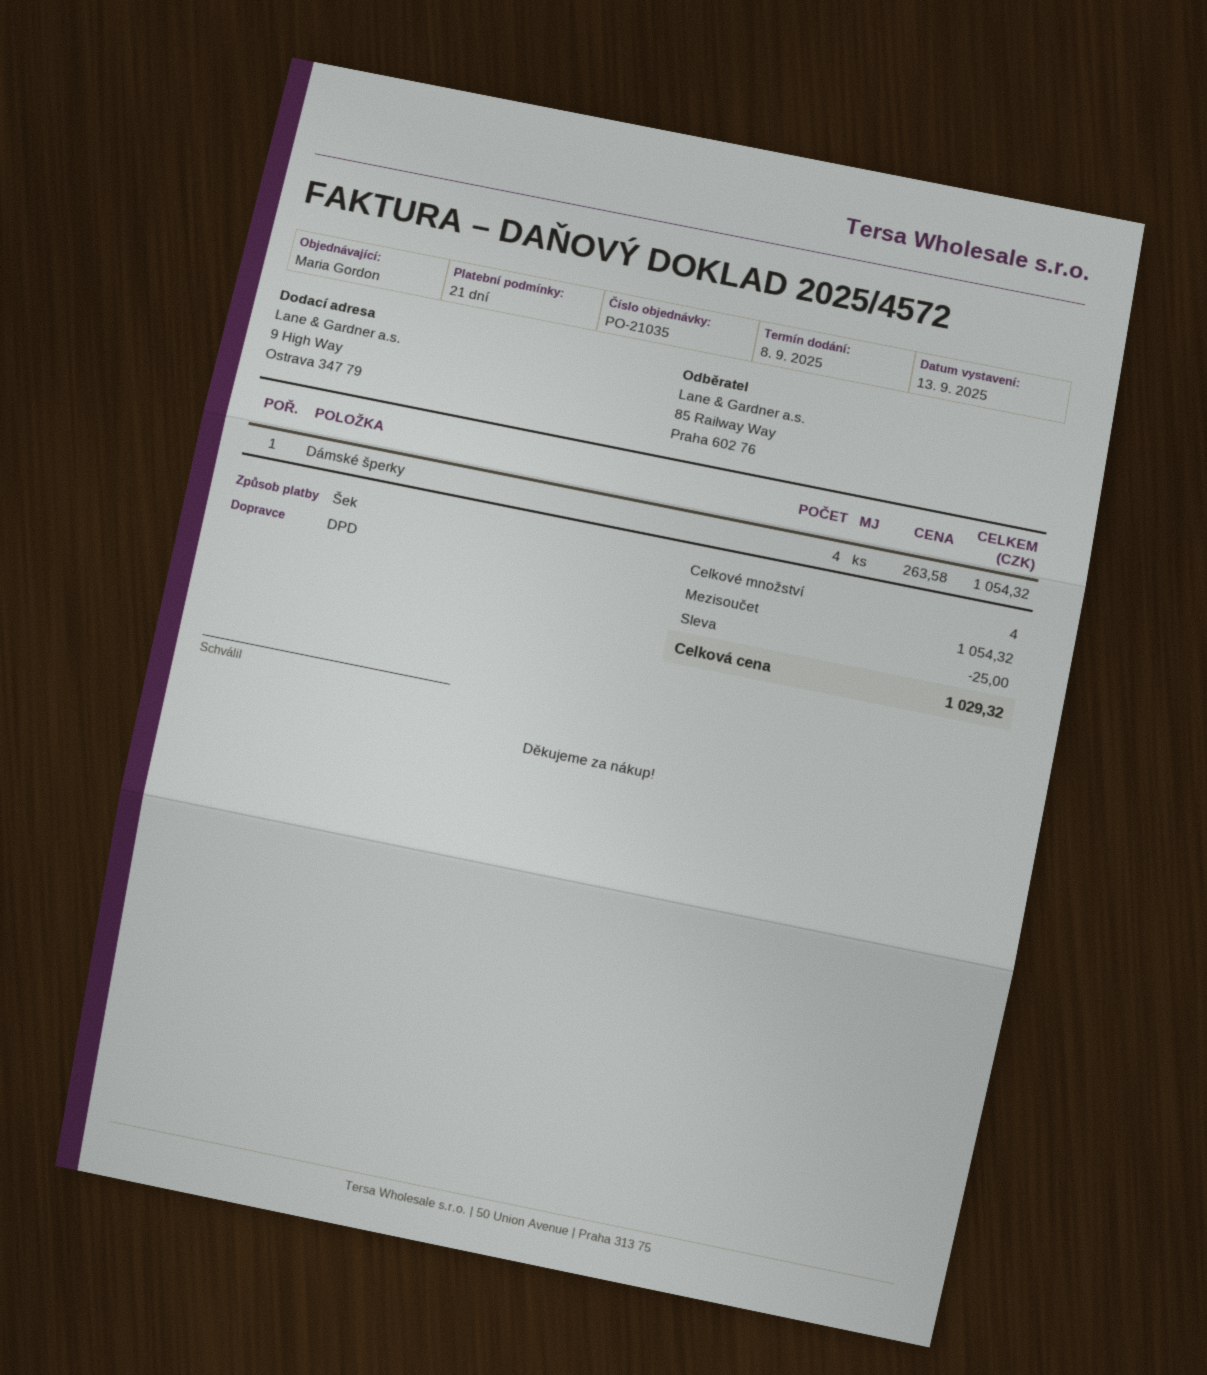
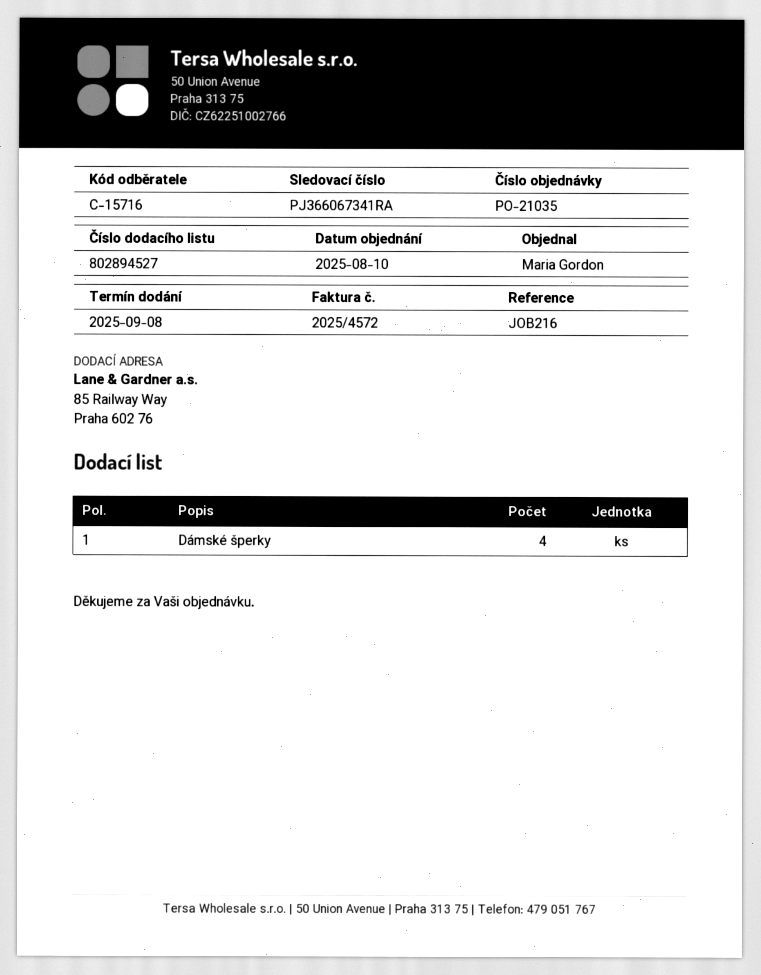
ship to: 9 High Way, Ostrava 347 79 -> 85 Railway Way, Praha 602 76

